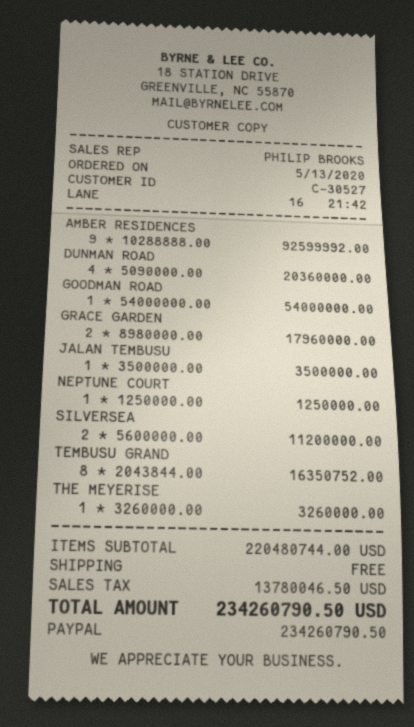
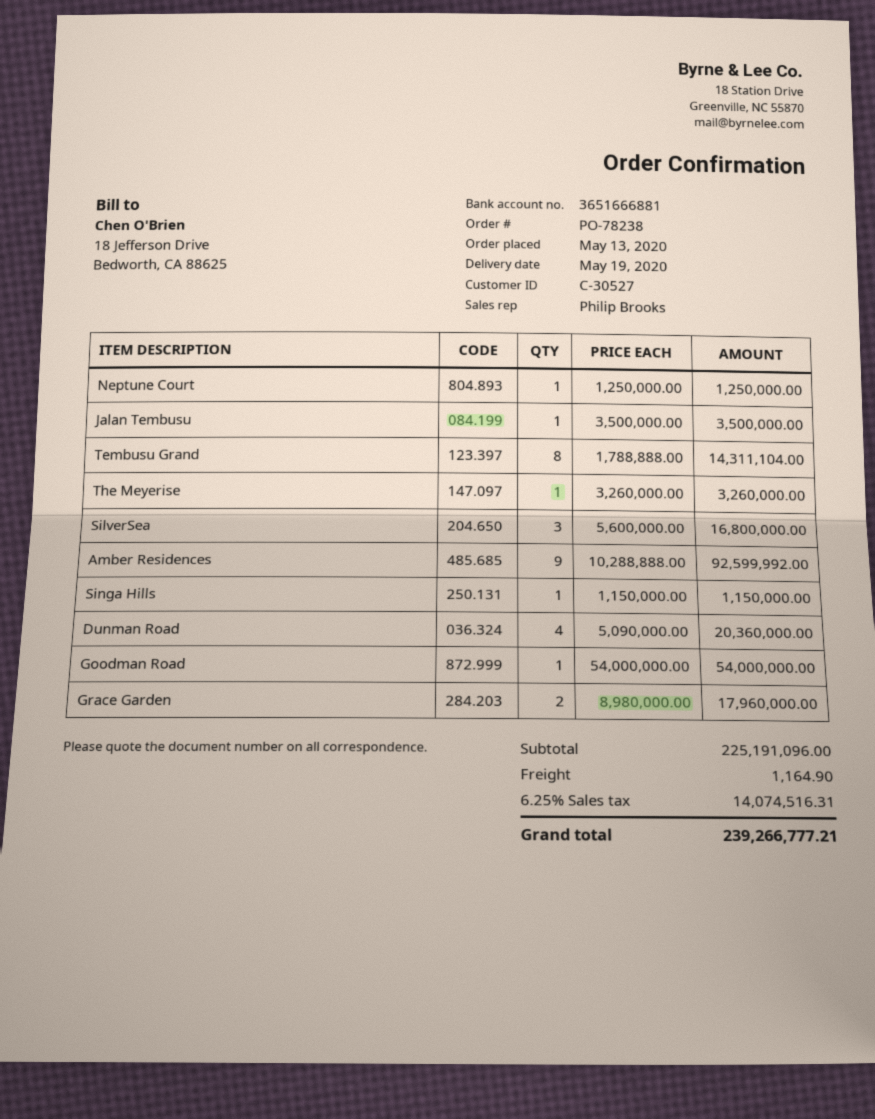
SILVERSEA: 2 x 5600000.00 = 11200000.00 -> 3 x 5600000.00 = 16800000.00
TEMBUSU GRAND: 8 x 2043844.00 = 16350752.00 -> 8 x 1788888.00 = 14311104.00
Singa Hills: none -> 1 x 1150000.00 = 1150000.00
subtotal: 220480744.00 -> 225191096.00
shipping: 0.00 -> 1164.90
tax: 13780046.50 -> 14074516.31
total: 234260790.50 -> 239266777.21

